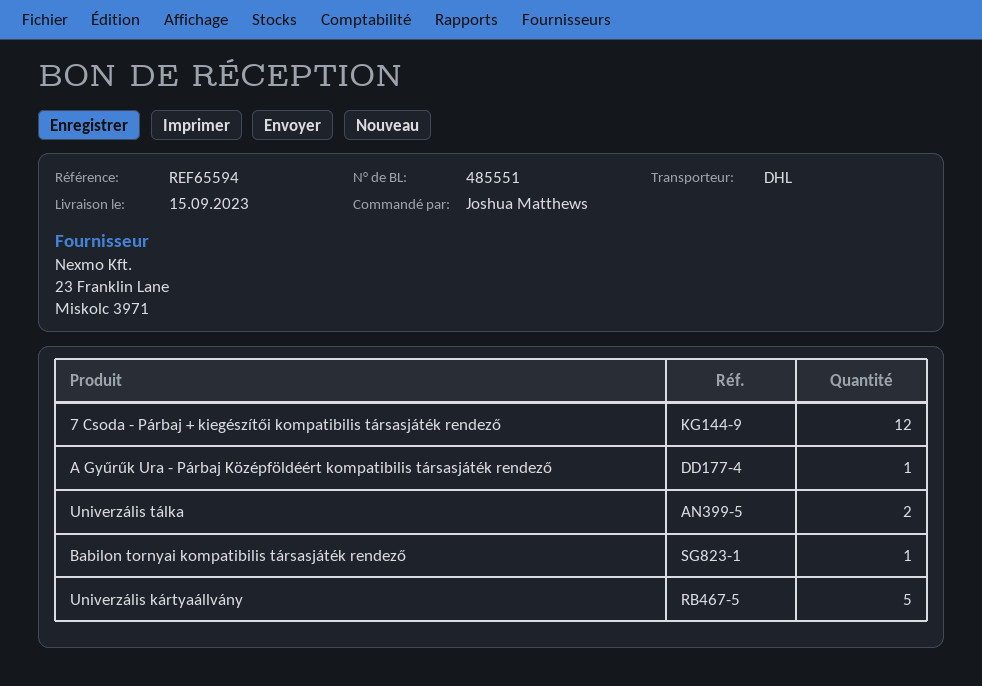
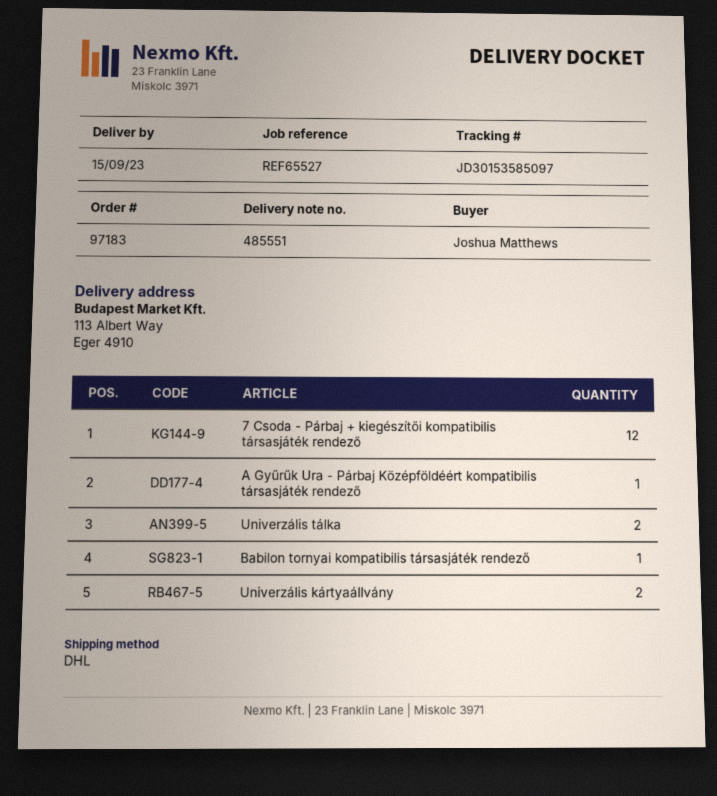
reference: REF65594 -> REF65527
Univerzális kártyaállvány: 5 -> 2

